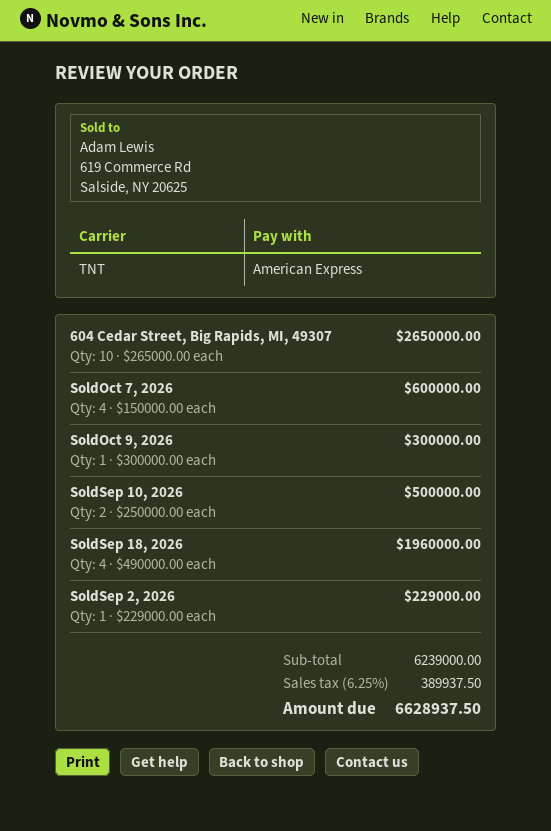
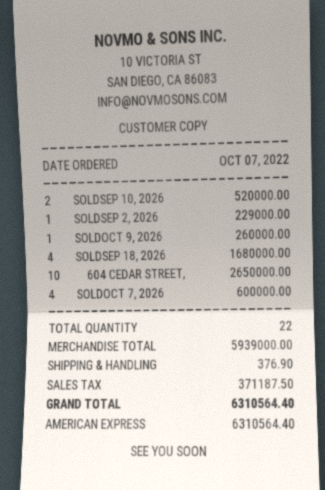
SoldOct 9, 2026: 1 for 300000.00 -> 1 for 260000.00
SoldSep 10, 2026: 2 for 500000.00 -> 2 for 520000.00
SoldSep 18, 2026: 4 for 1960000.00 -> 4 for 1680000.00
subtotal: 6239000.00 -> 5939000.00
shipping: none -> 376.90
tax: 389937.50 -> 371187.50
total: 6628937.50 -> 6310564.40

